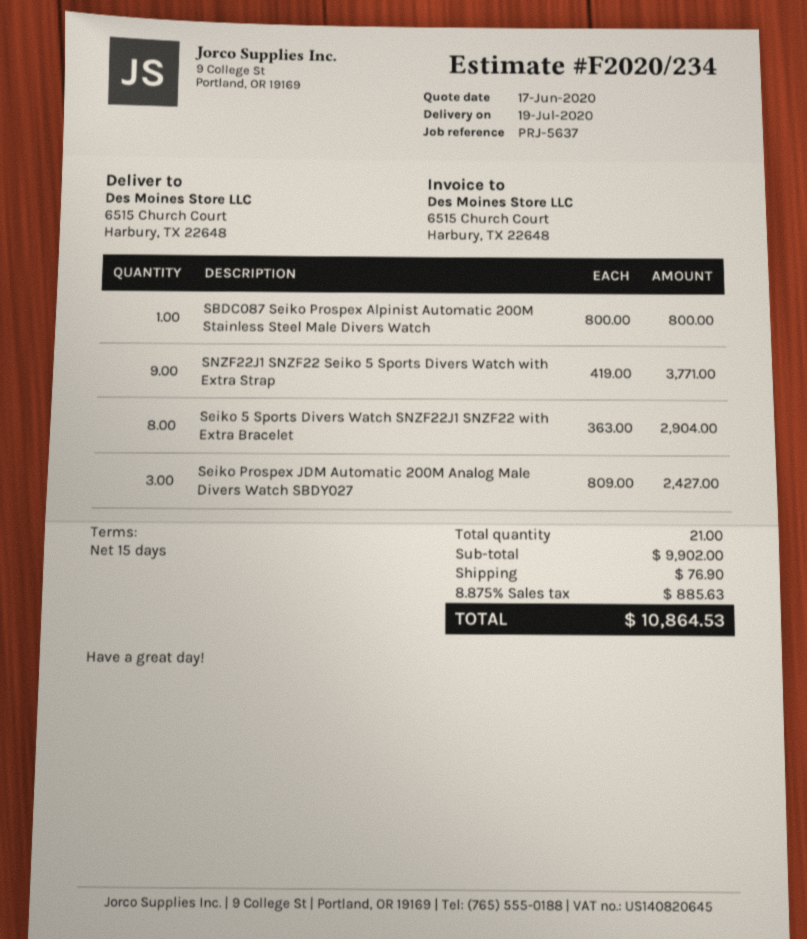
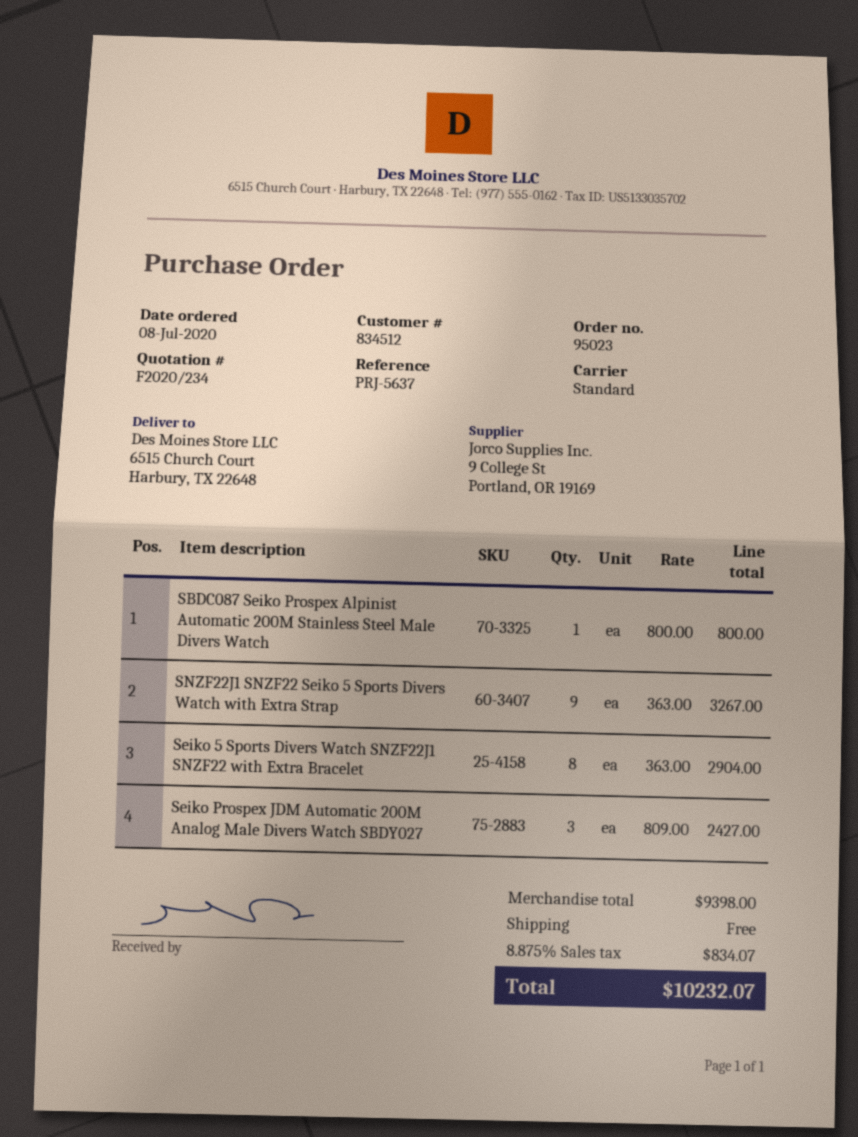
SNZF22J1 SNZF22 Seiko 5 Sports Divers Watch with Extra Strap: 9 x 419.00 = 3771.00 -> 9 x 363.00 = 3267.00
subtotal: 9902.00 -> 9398.00
shipping: 76.90 -> 0.00
tax: 8.875% = 885.63 -> 8.875% = 834.07
total: 10864.53 -> 10232.07

